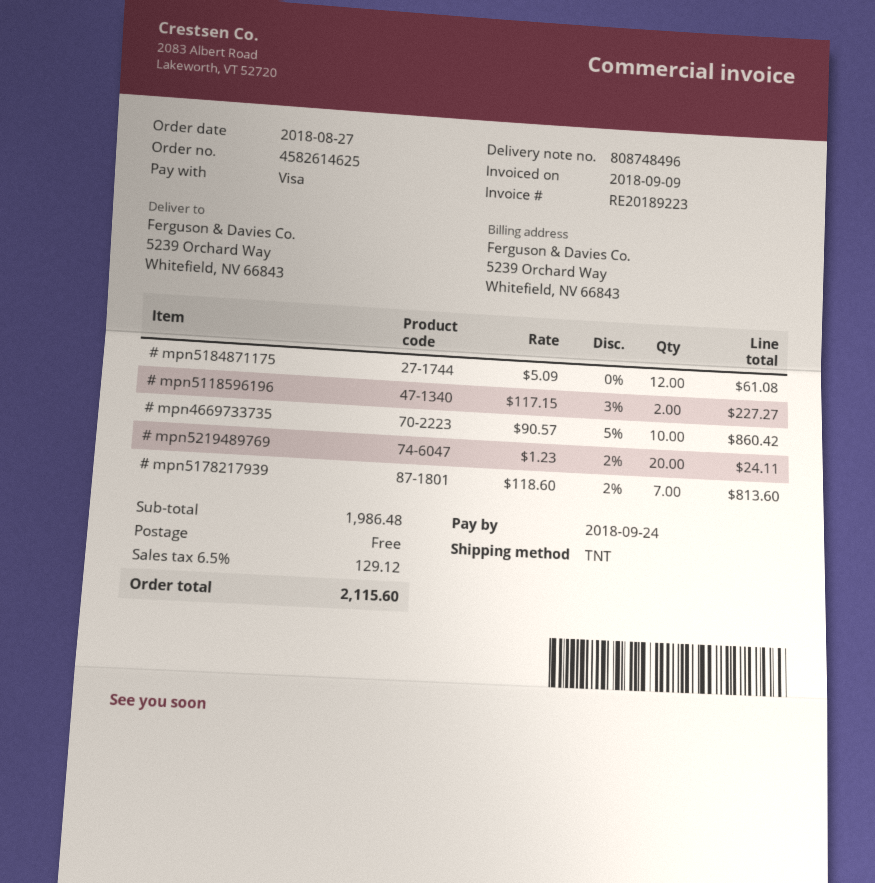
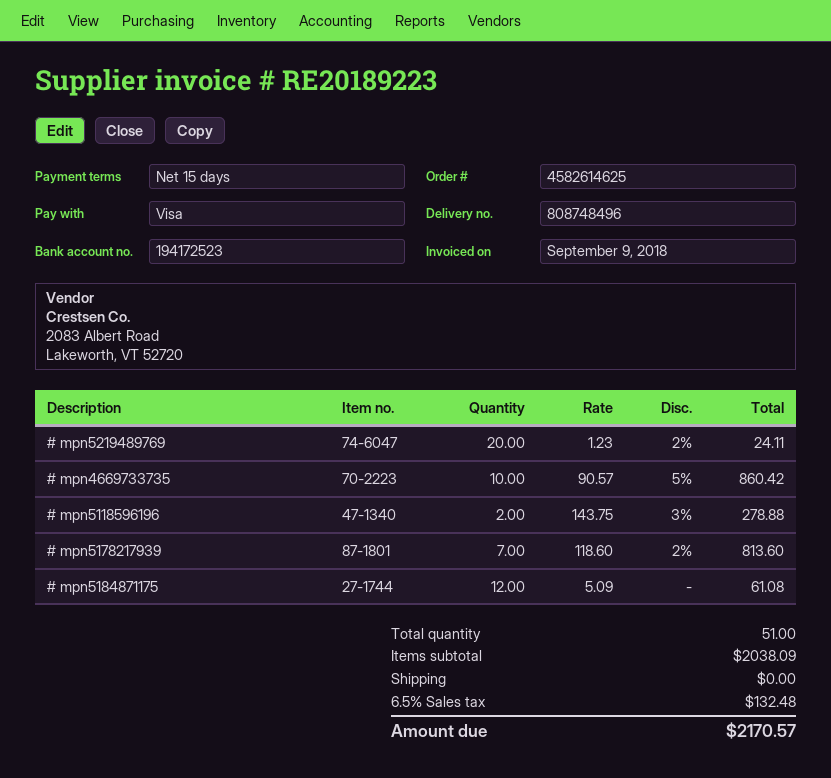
# mpn5118596196: 2 x 117.15 - 3% = 227.27 -> 2 x 143.75 - 3% = 278.88
subtotal: 1986.48 -> 2038.09
tax: 6.5% = 129.12 -> 6.5% = 132.48
total: 2115.60 -> 2170.57

